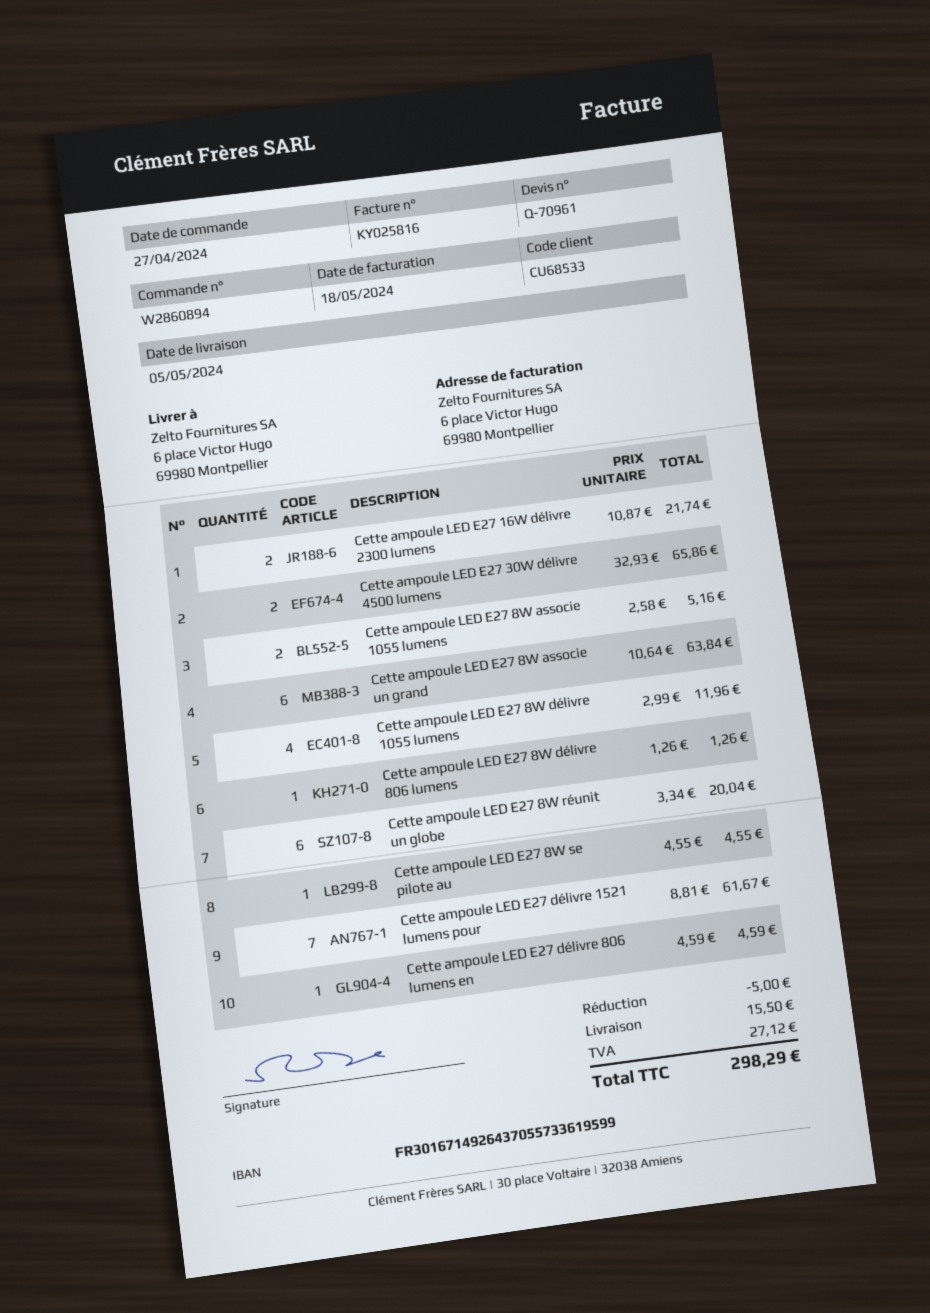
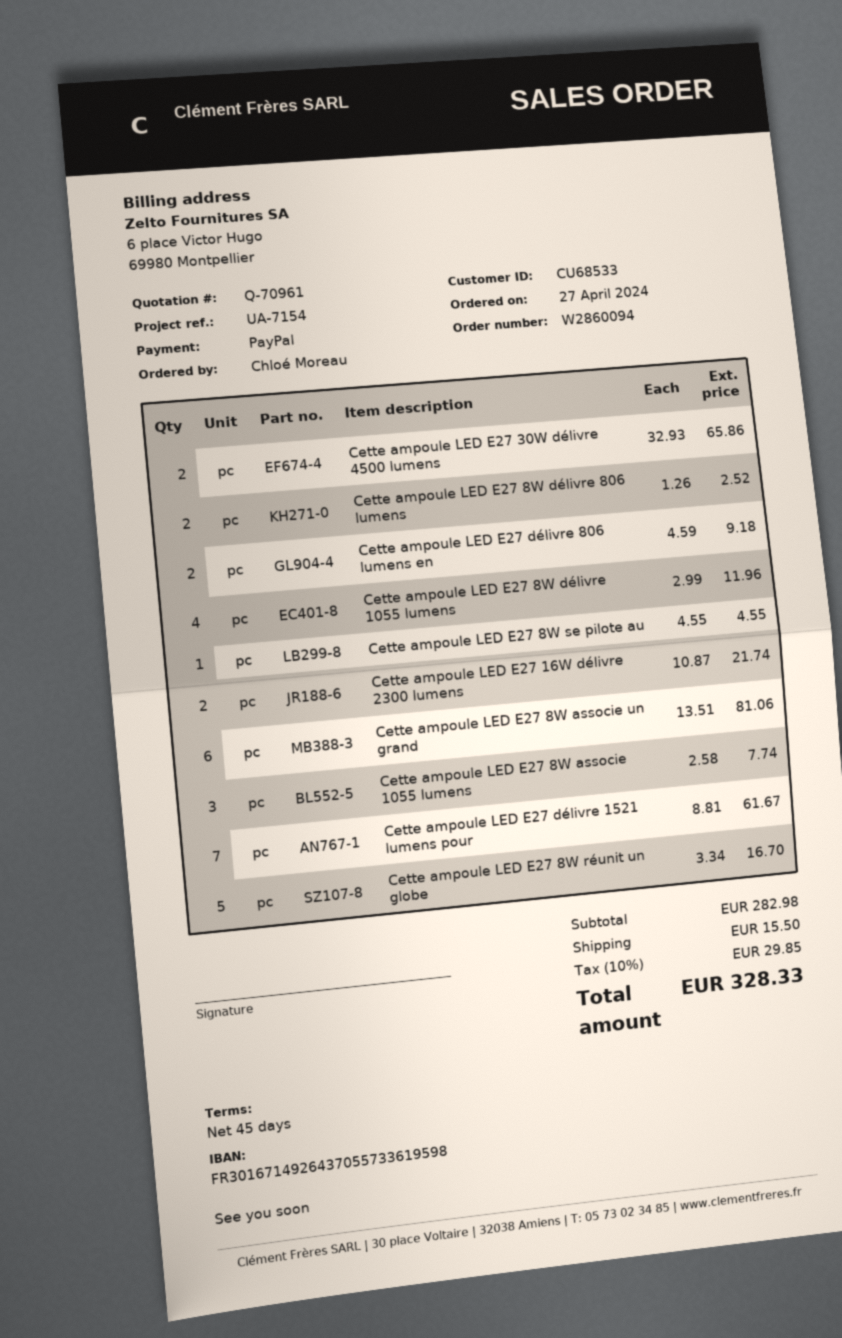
order number: W2860894 -> W2860094
bank account: FR3016714926437055733619599 -> FR3016714926437055733619598
Cette ampoule LED E27 8W associe 1055 lumens: 2 x 2.58 = 5.16 -> 3 x 2.58 = 7.74
Cette ampoule LED E27 8W associe un grand: 6 x 10.64 = 63.84 -> 6 x 13.51 = 81.06
Cette ampoule LED E27 8W délivre 806 lumens: 1 x 1.26 = 1.26 -> 2 x 1.26 = 2.52
Cette ampoule LED E27 8W réunit un globe: 6 x 3.34 = 20.04 -> 5 x 3.34 = 16.70
Cette ampoule LED E27 délivre 806 lumens en: 1 x 4.59 = 4.59 -> 2 x 4.59 = 9.18
discount: 5.00 -> none
tax: 27.12 -> 29.85
total: 298.29 -> 328.33

